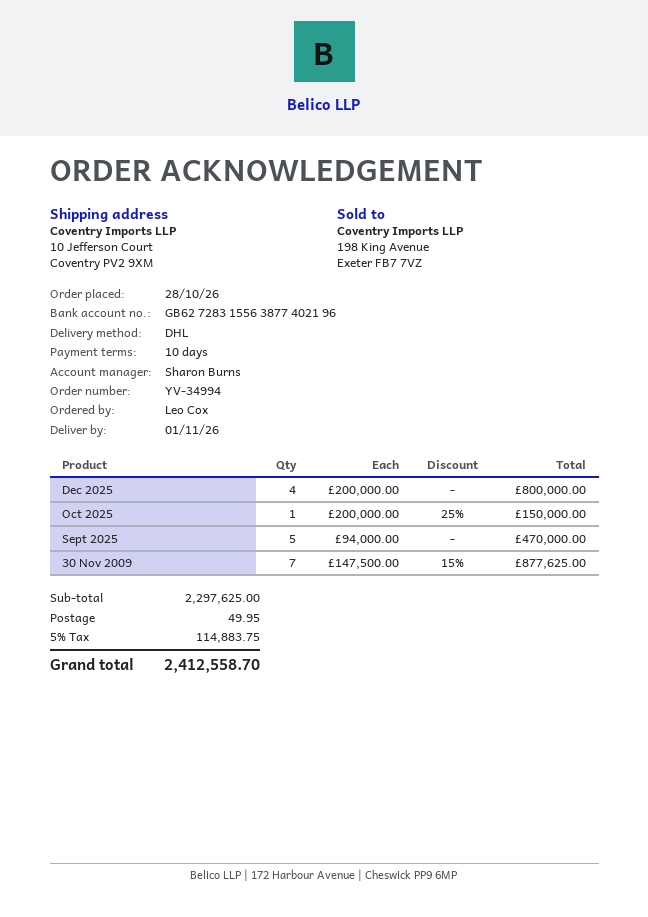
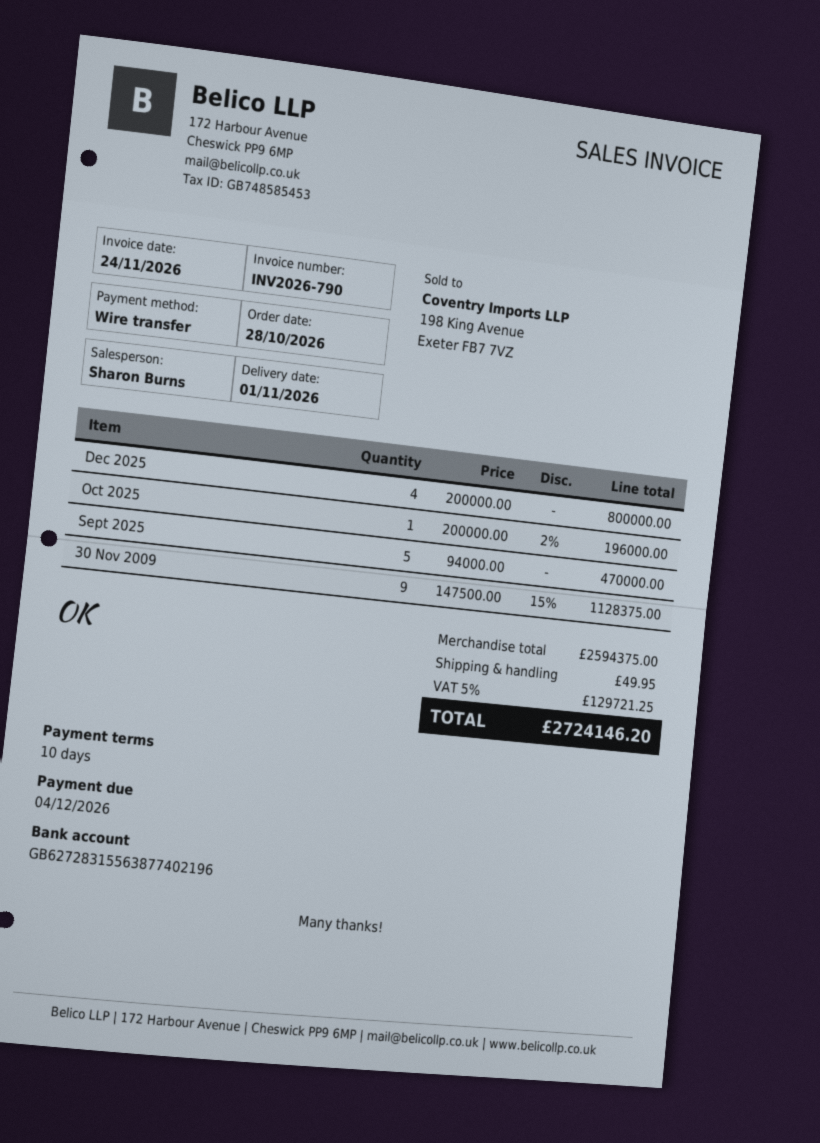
Oct 2025: 1 x 200000.00 - 25% = 150000.00 -> 1 x 200000.00 - 2% = 196000.00
30 Nov 2009: 7 x 147500.00 - 15% = 877625.00 -> 9 x 147500.00 - 15% = 1128375.00
subtotal: 2297625.00 -> 2594375.00
tax: 5% = 114883.75 -> 5% = 129721.25
total: 2412558.70 -> 2724146.20

